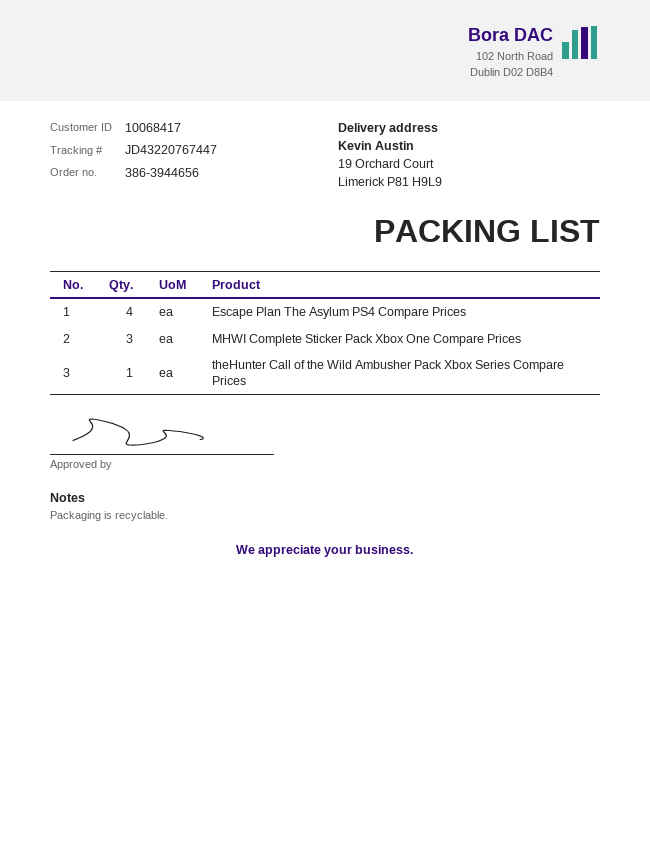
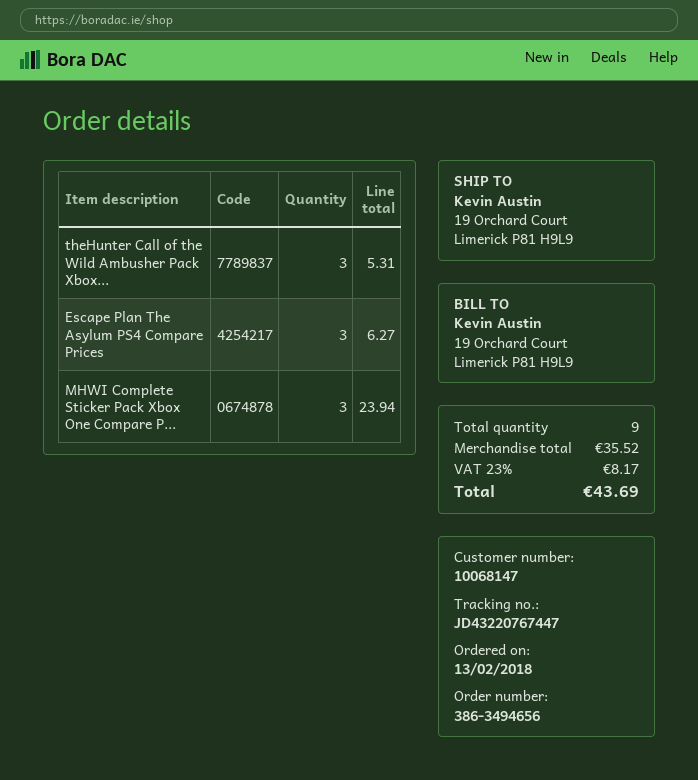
order number: 386-3944656 -> 386-3494656
customer number: 10068417 -> 10068147
Escape Plan The Asylum PS4 Compare Prices: 4 -> 3
theHunter Call of the Wild Ambusher Pack Xbox Series Compare Prices: 1 -> 3

